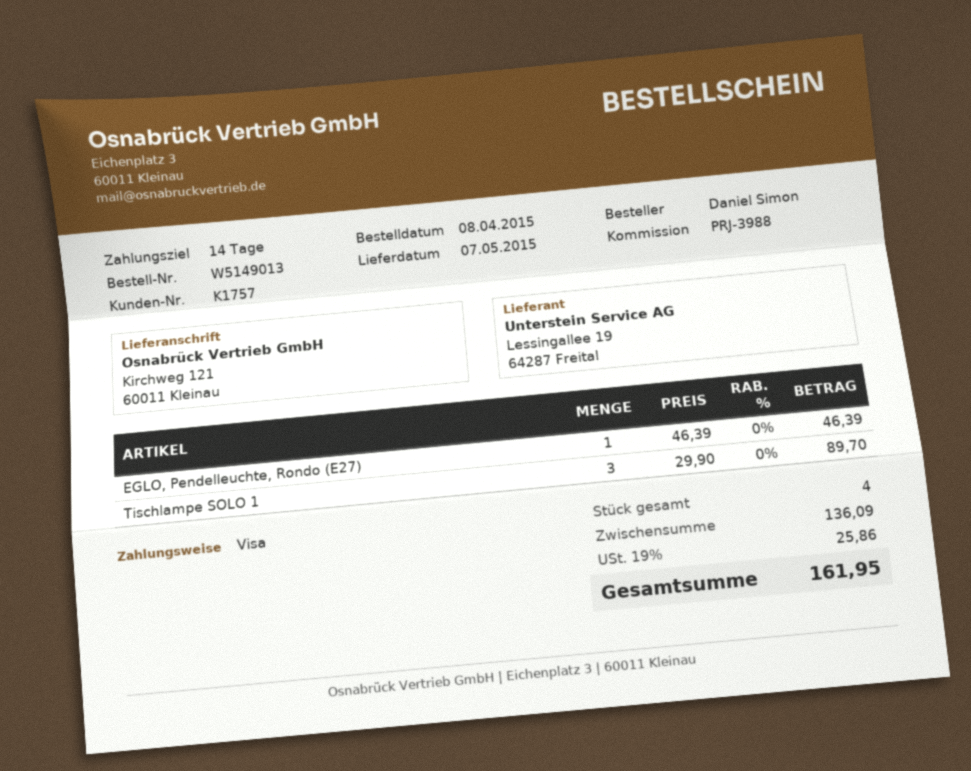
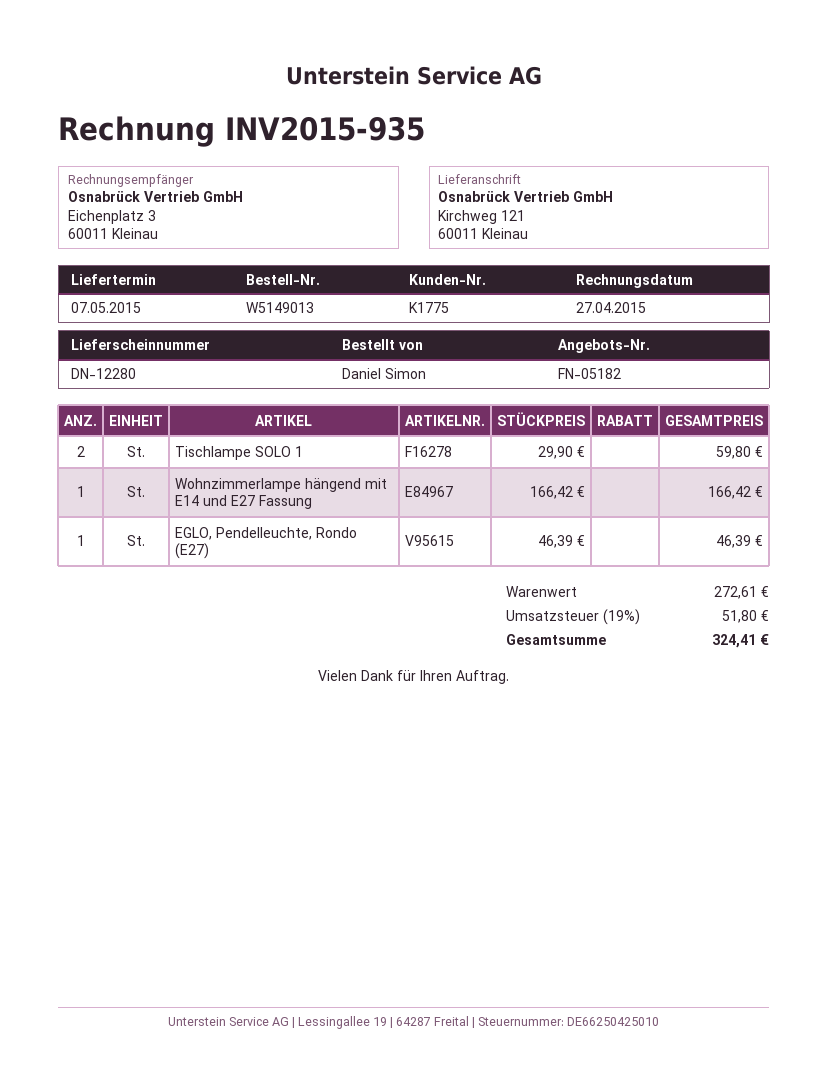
customer number: K1757 -> K1775
Tischlampe SOLO 1: 3 x 29.90 = 89.70 -> 2 x 29.90 = 59.80
Wohnzimmerlampe hängend mit E14 und E27 Fassung: none -> 1 x 166.42 = 166.42
subtotal: 136.09 -> 272.61
tax: 19% = 25.86 -> 19% = 51.80
total: 161.95 -> 324.41

